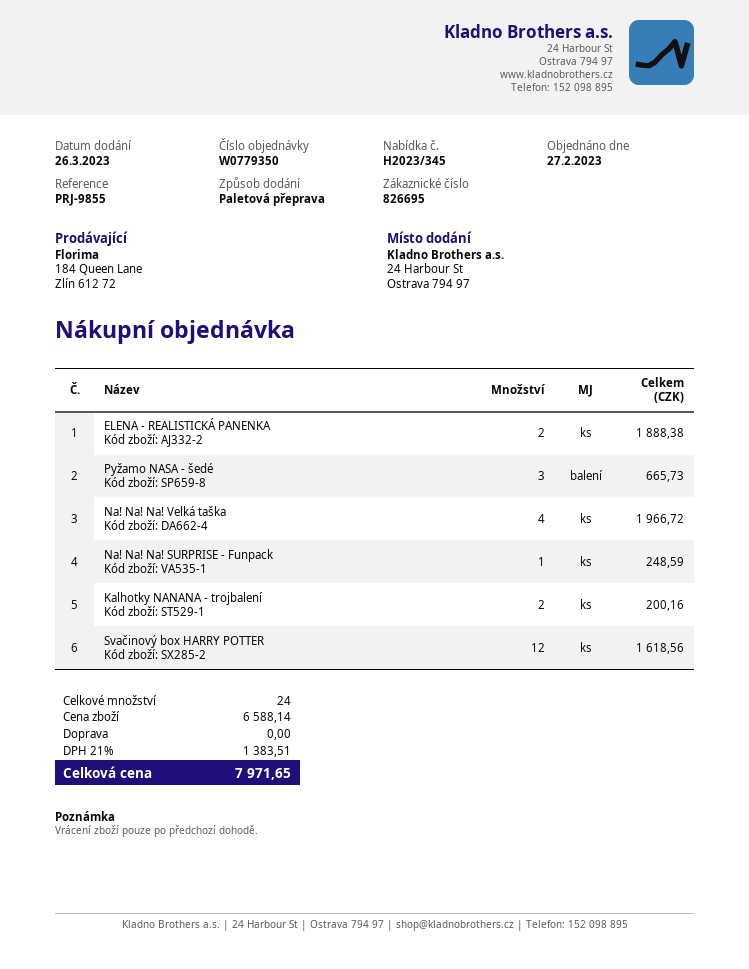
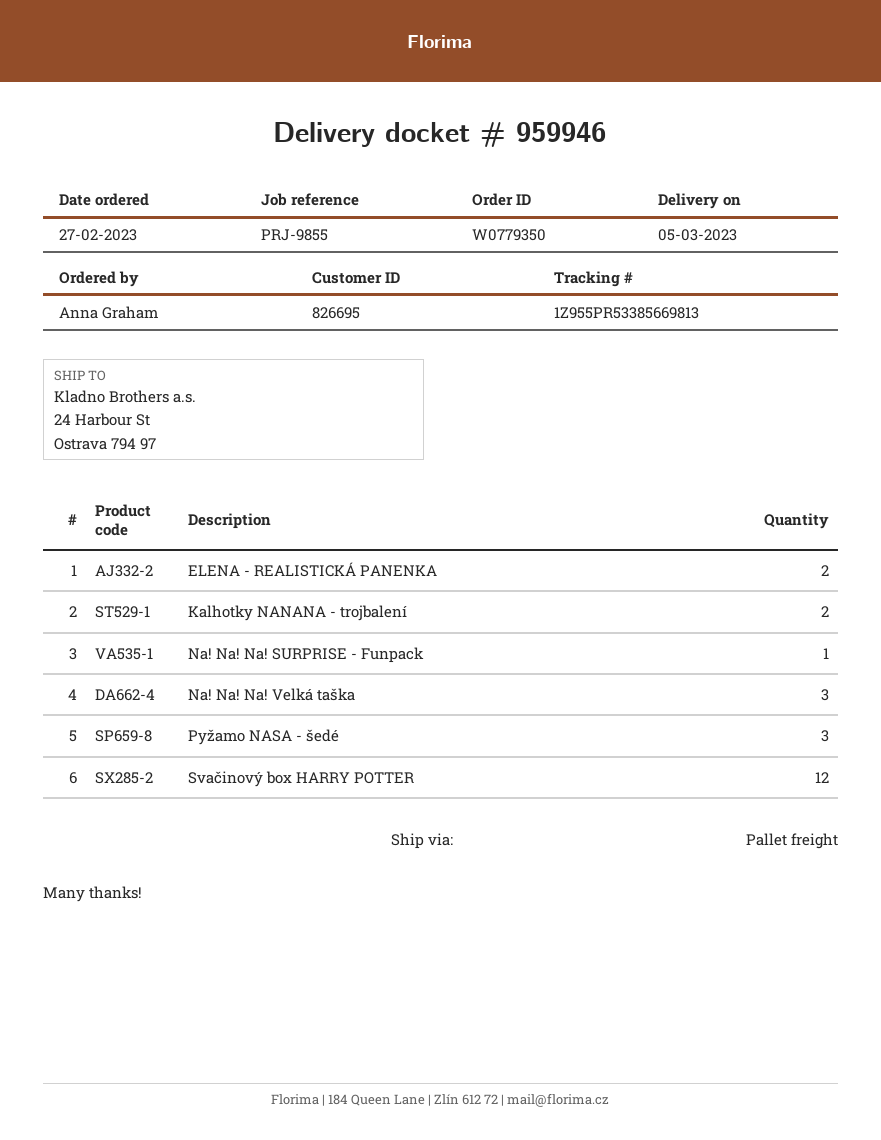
delivery date: 2023-03-26 -> 2023-03-05
Na! Na! Na! Velká taška: 4 -> 3

